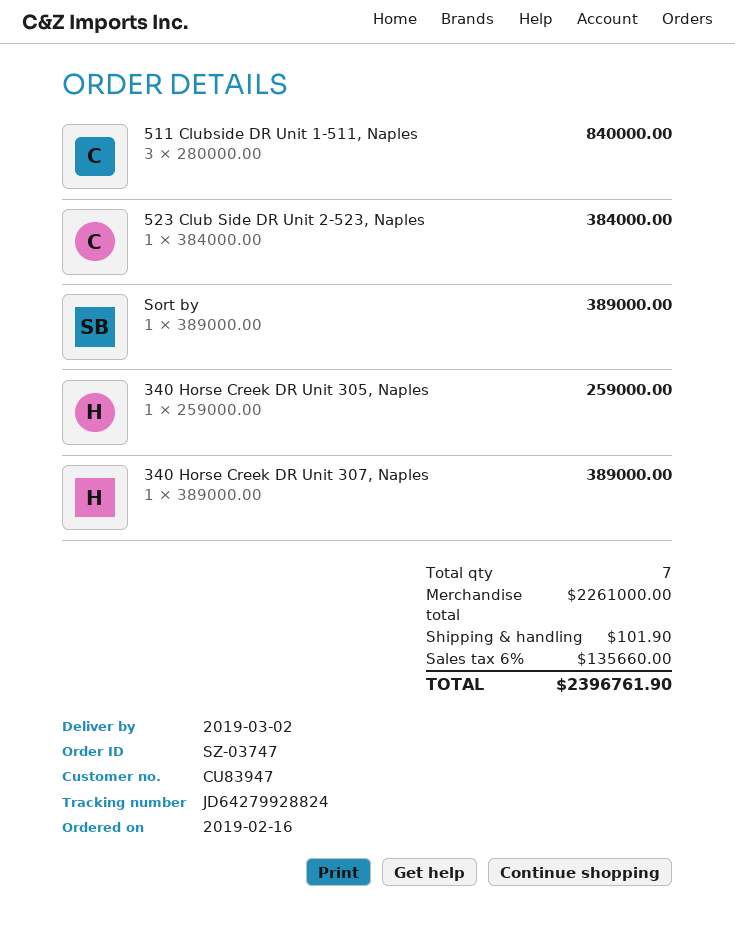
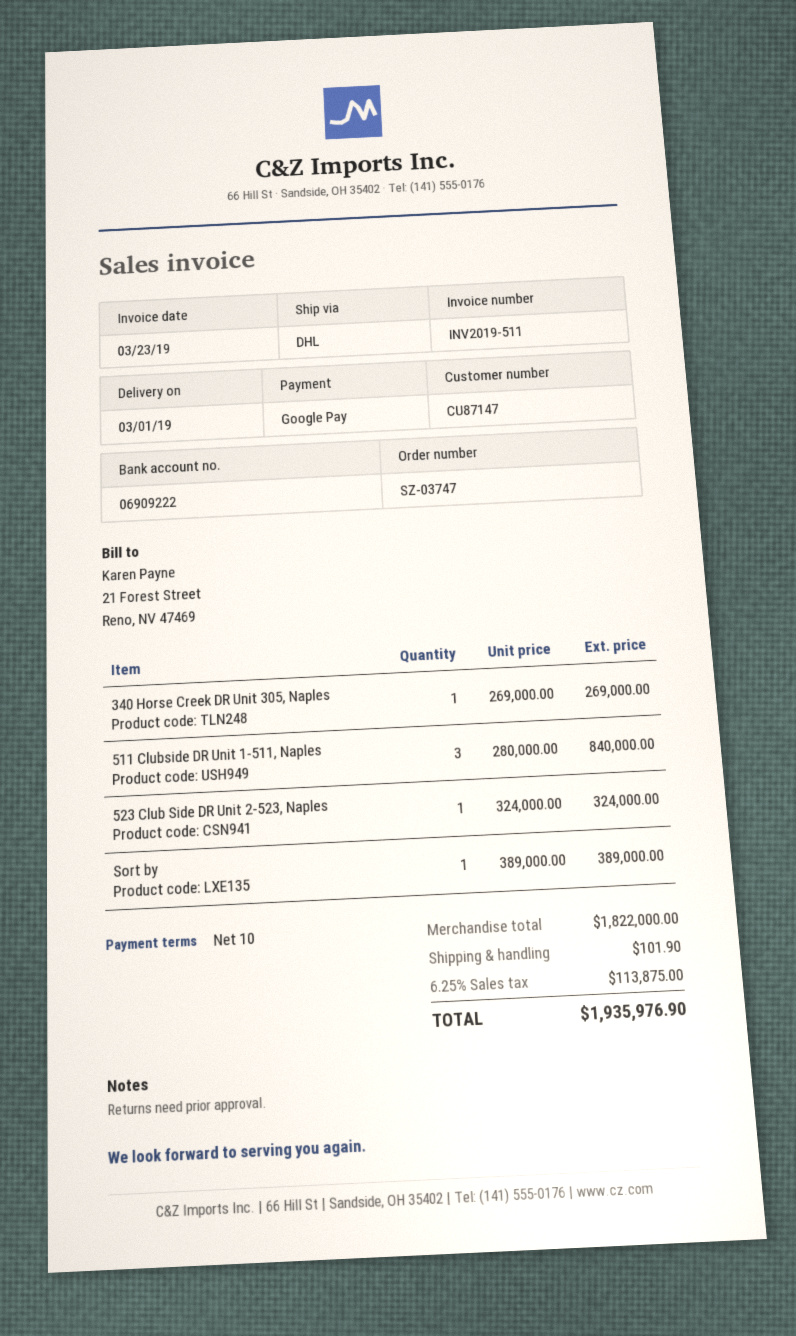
delivery date: 2019-03-02 -> 2019-03-01
customer number: CU83947 -> CU87147
523 Club Side DR Unit 2-523, Naples: 1 x 384000.00 = 384000.00 -> 1 x 324000.00 = 324000.00
340 Horse Creek DR Unit 305, Naples: 1 x 259000.00 = 259000.00 -> 1 x 269000.00 = 269000.00
340 Horse Creek DR Unit 307, Naples: 1 x 389000.00 = 389000.00 -> none
subtotal: 2261000.00 -> 1822000.00
tax: 6% = 135660.00 -> 6.25% = 113875.00
total: 2396761.90 -> 1935976.90

